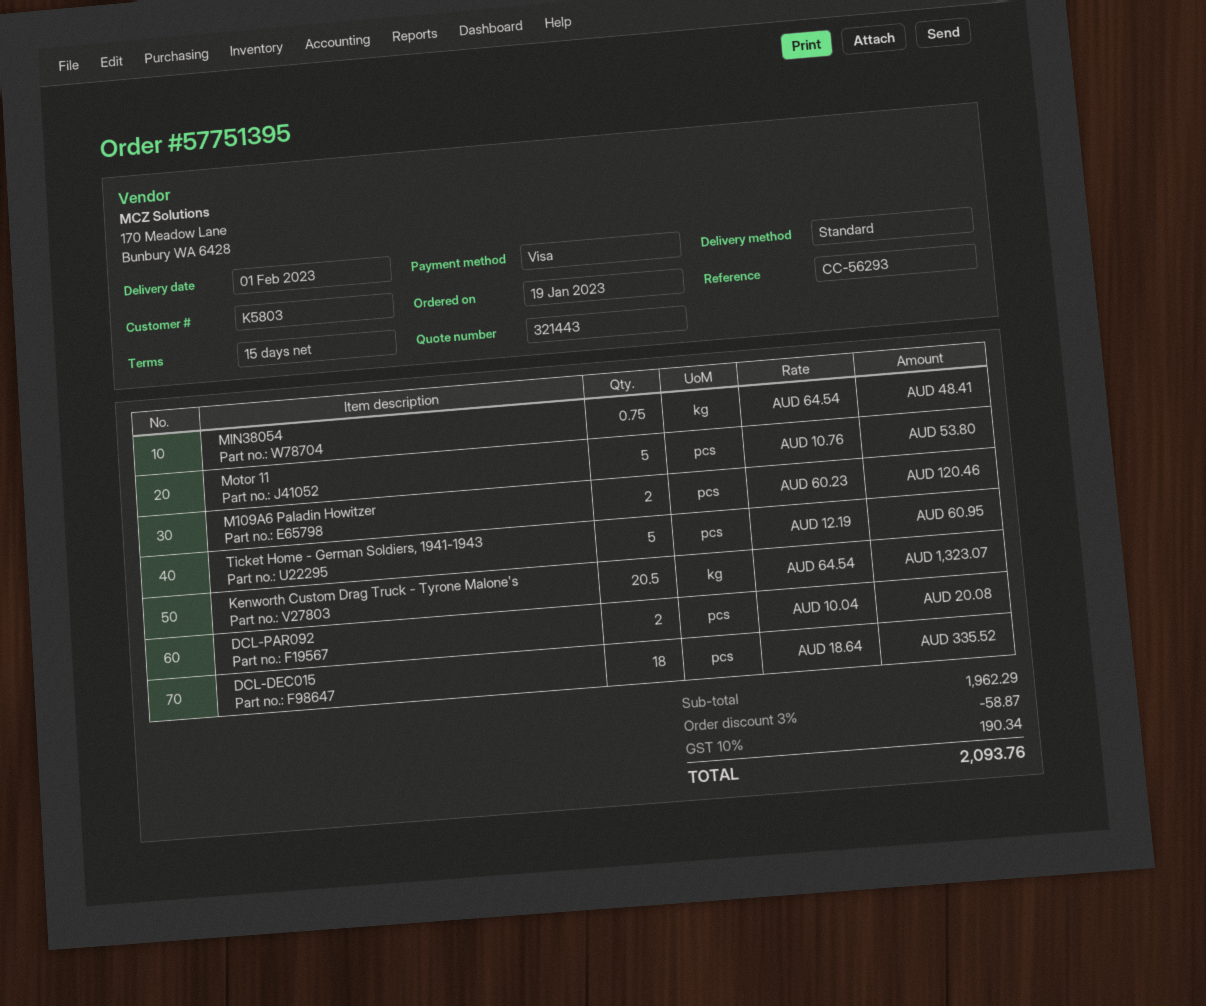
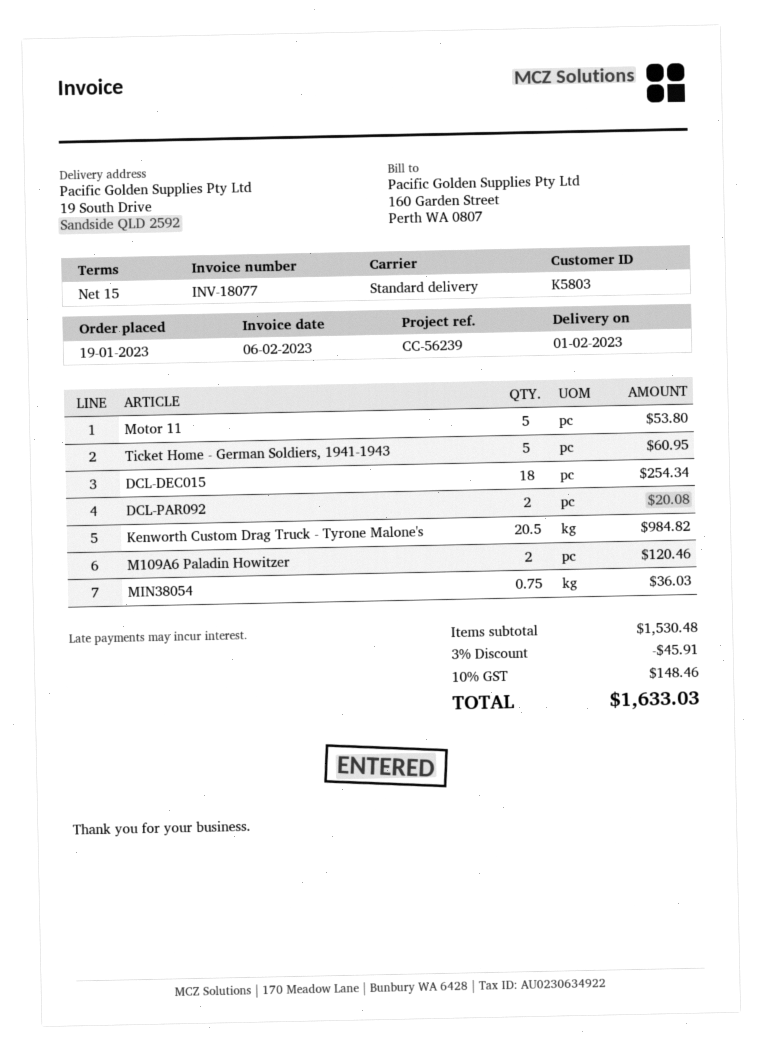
reference: CC-56293 -> CC-56239
MIN38054: 0.75 for 48.41 -> 0.75 for 36.03
Kenworth Custom Drag Truck - Tyrone Malone's: 20.5 for 1323.07 -> 20.5 for 984.82
DCL-DEC015: 18 for 335.52 -> 18 for 254.34
subtotal: 1962.29 -> 1530.48
discount: 3% = 58.87 -> 3% = 45.91
tax: 10% = 190.34 -> 10% = 148.46
total: 2093.76 -> 1633.03

